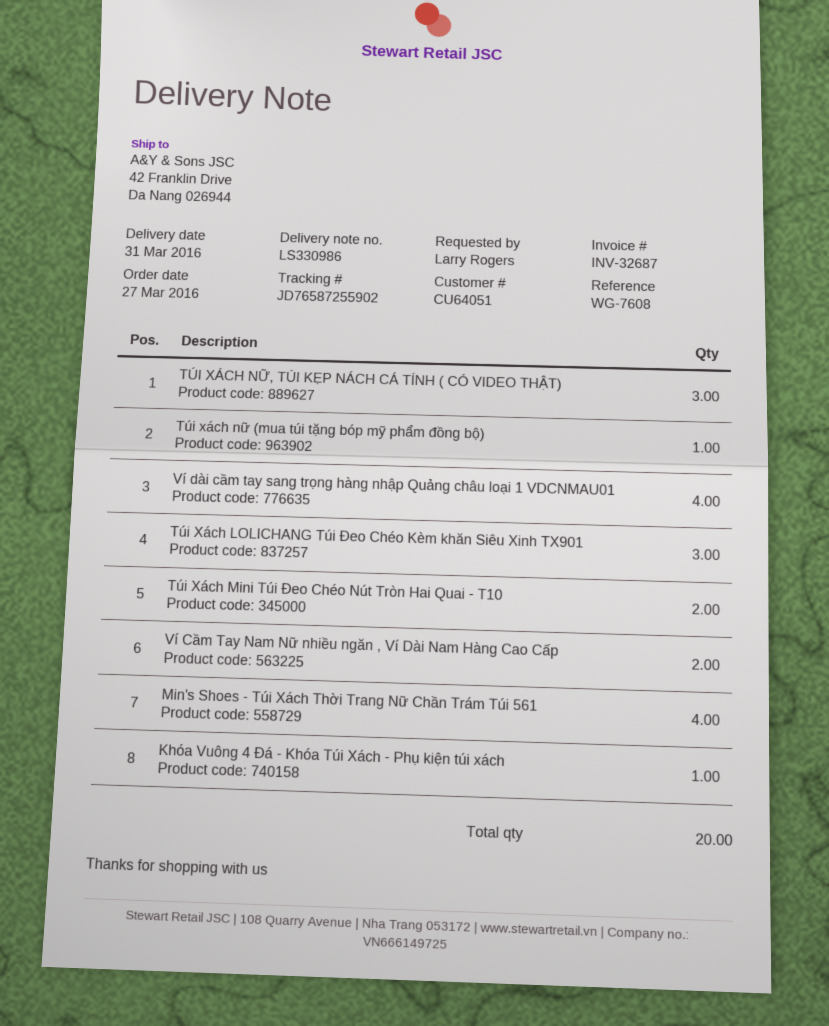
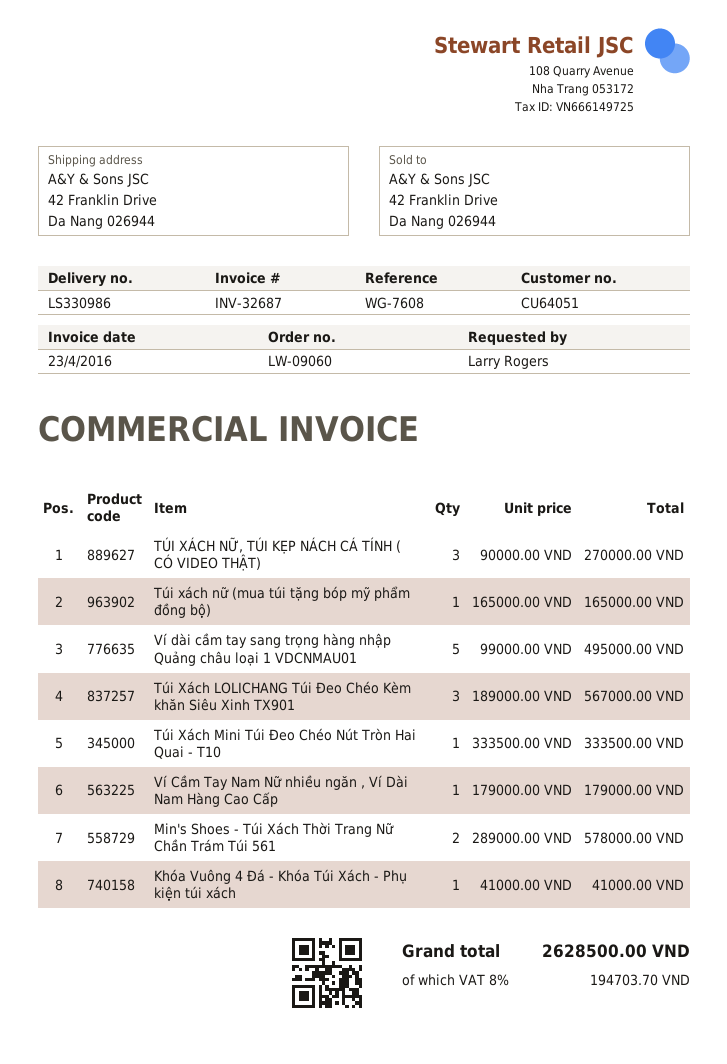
Ví dài cầm tay sang trọng hàng nhập Quảng châu loại 1 VDCNMAU01: 4 -> 5
Túi Xách Mini Túi Đeo Chéo Nút Tròn Hai Quai - T10: 2 -> 1
Ví Cầm Tay Nam Nữ nhiều ngăn , Ví Dài Nam Hàng Cao Cấp: 2 -> 1
Min's Shoes - Túi Xách Thời Trang Nữ Chần Trám Túi 561: 4 -> 2

